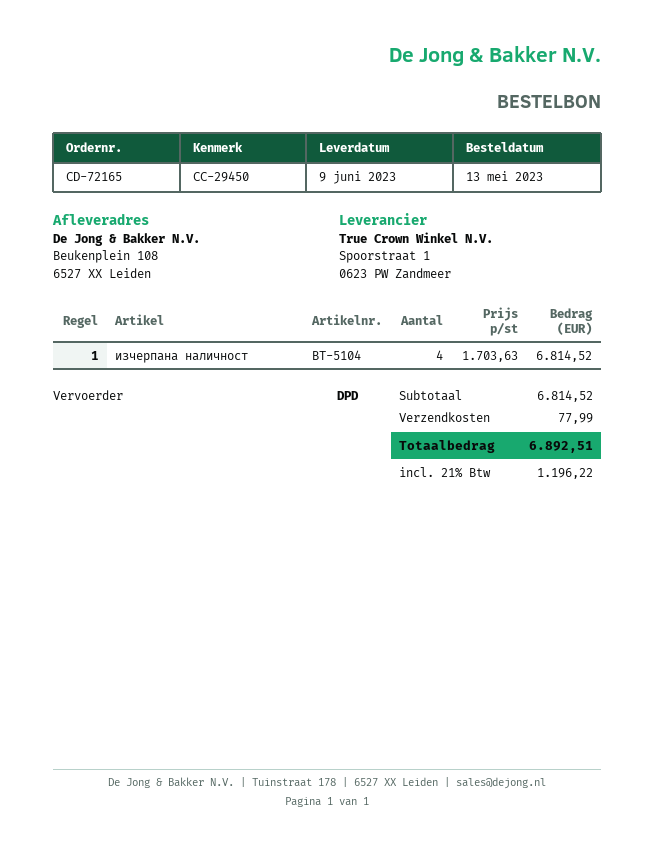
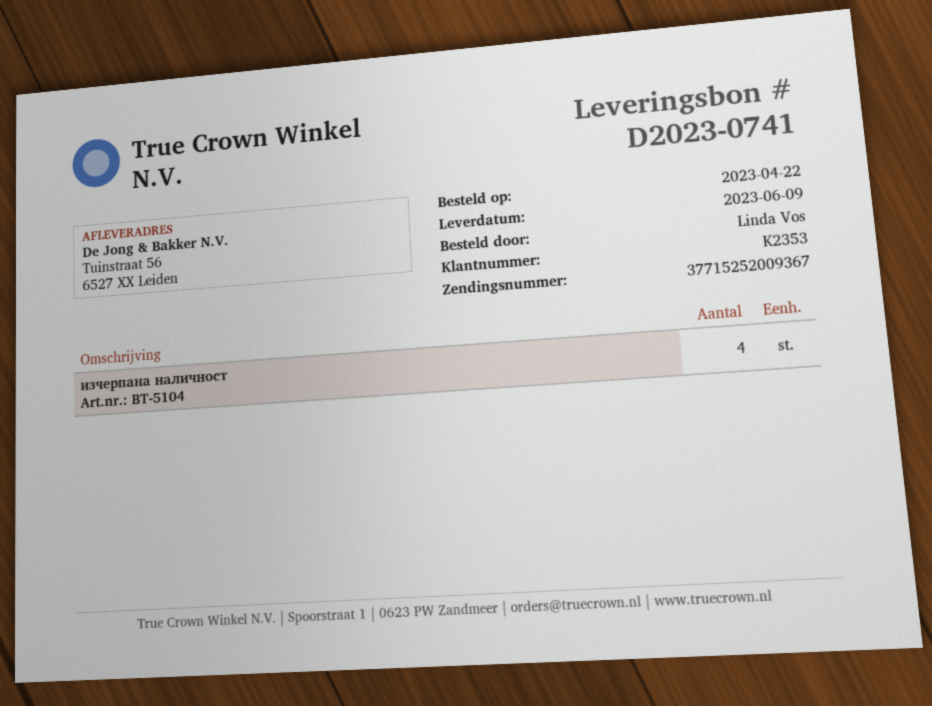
order date: 2023-05-13 -> 2023-04-22
ship to: Beukenplein 108, 6527 XX Leiden -> Tuinstraat 56, 6527 XX Leiden

